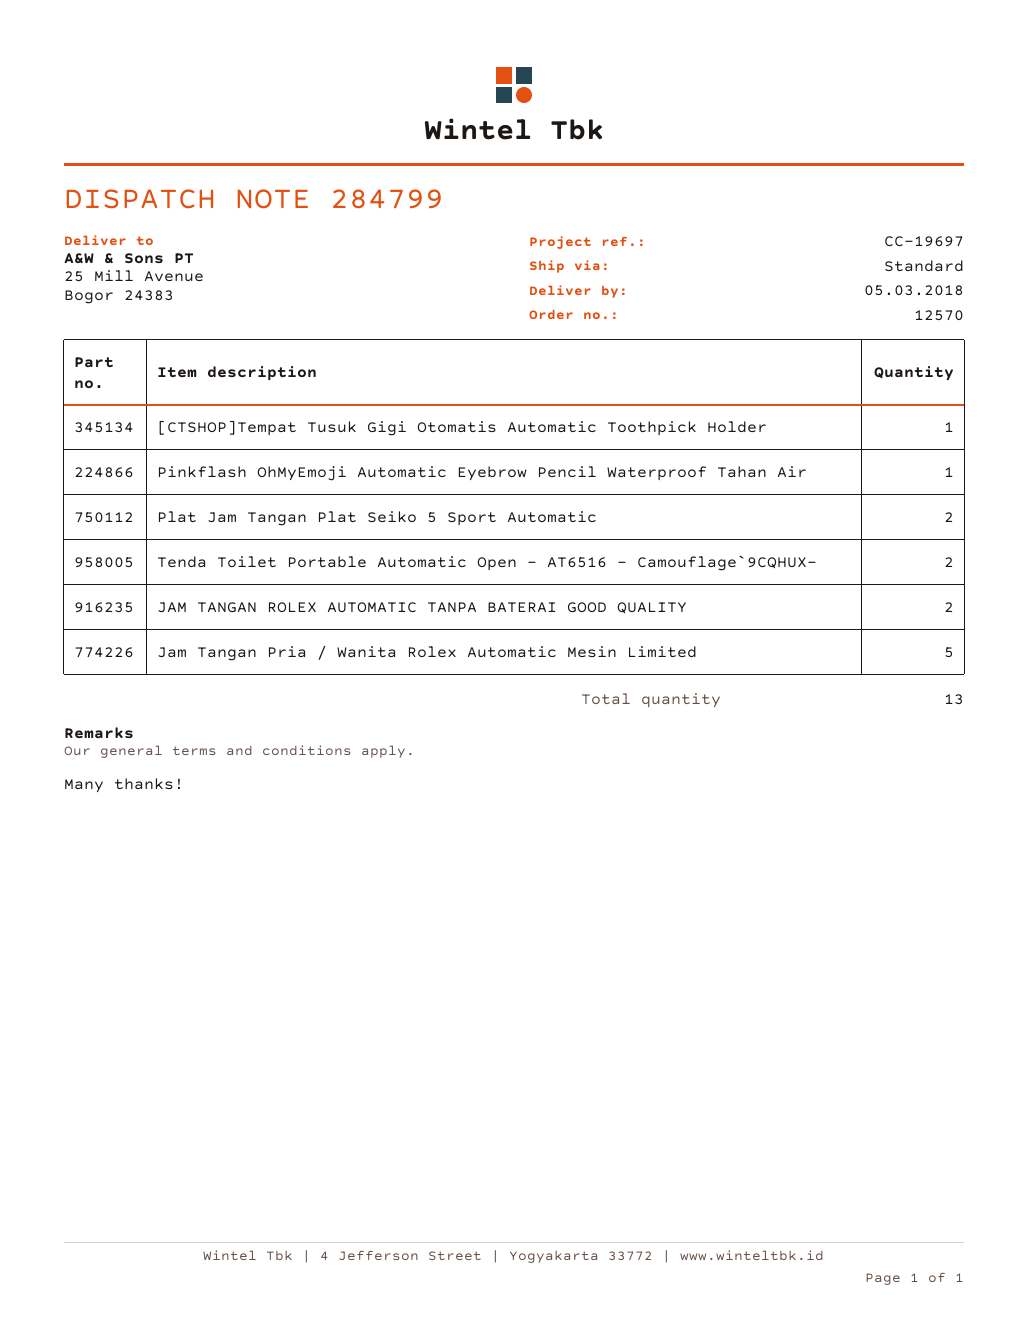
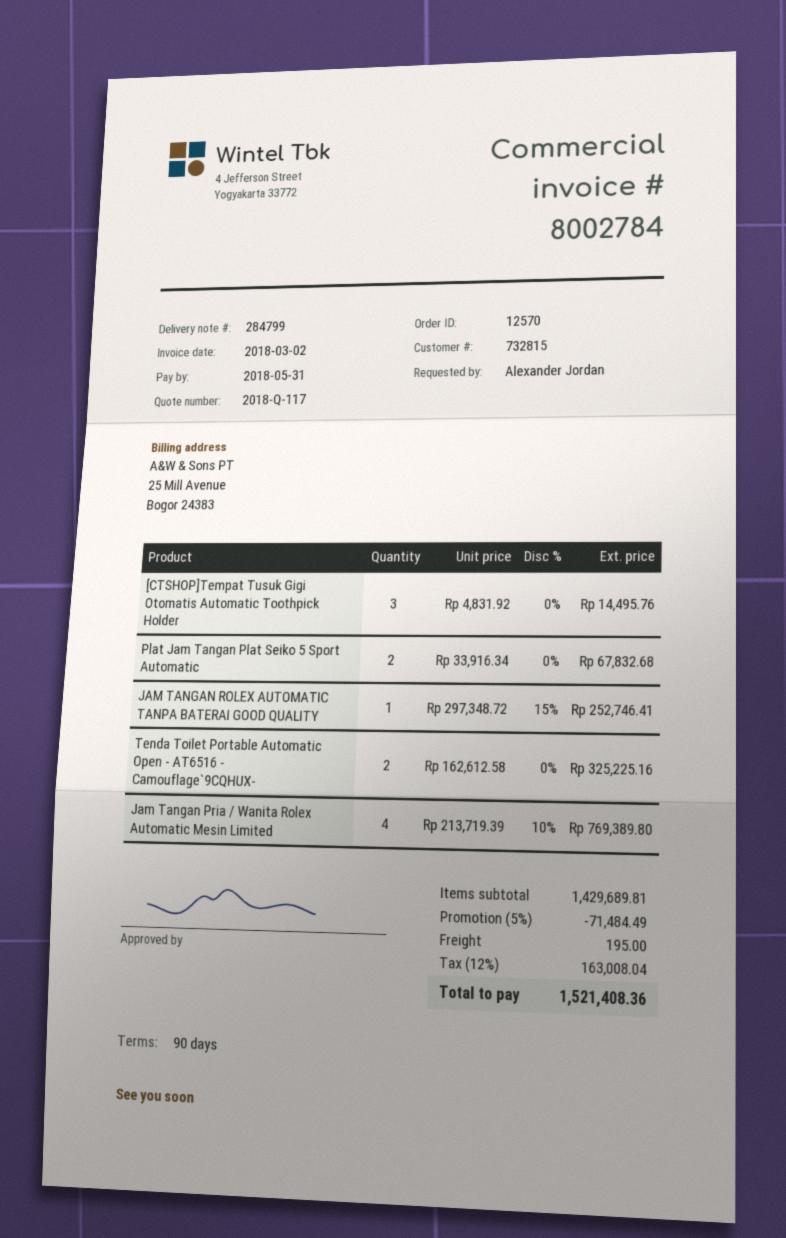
[CTSHOP]Tempat Tusuk Gigi Otomatis Automatic Toothpick Holder: 1 -> 3
Pinkflash OhMyEmoji Automatic Eyebrow Pencil Waterproof Tahan Air: 1 -> none
JAM TANGAN ROLEX AUTOMATIC TANPA BATERAI GOOD QUALITY: 2 -> 1
Jam Tangan Pria / Wanita Rolex Automatic Mesin Limited: 5 -> 4

